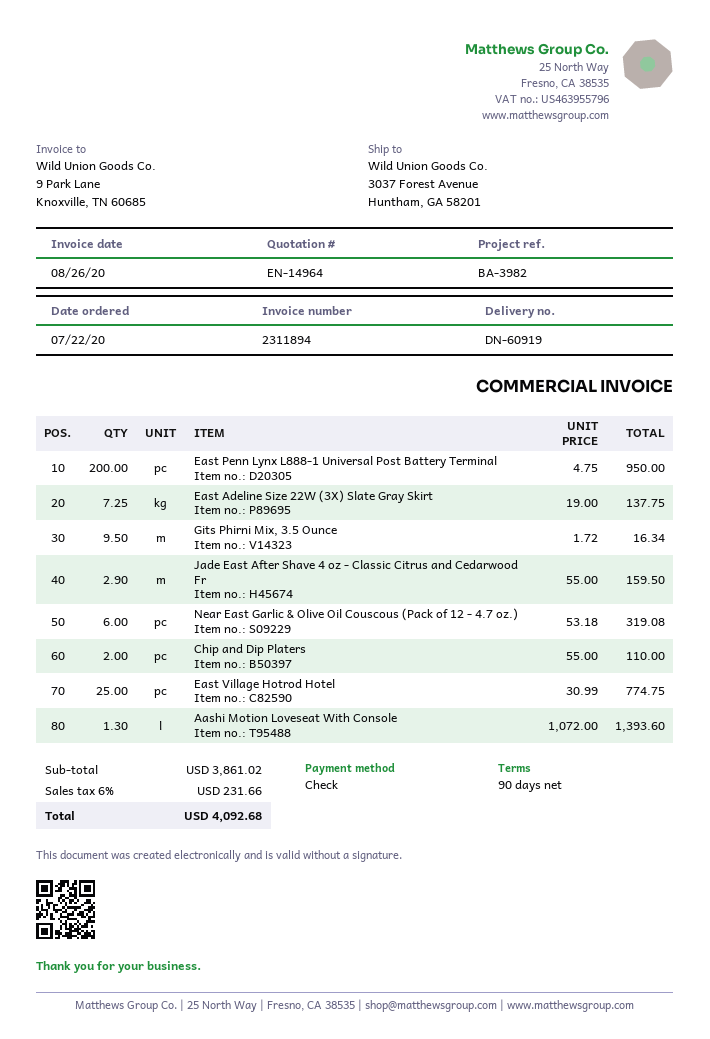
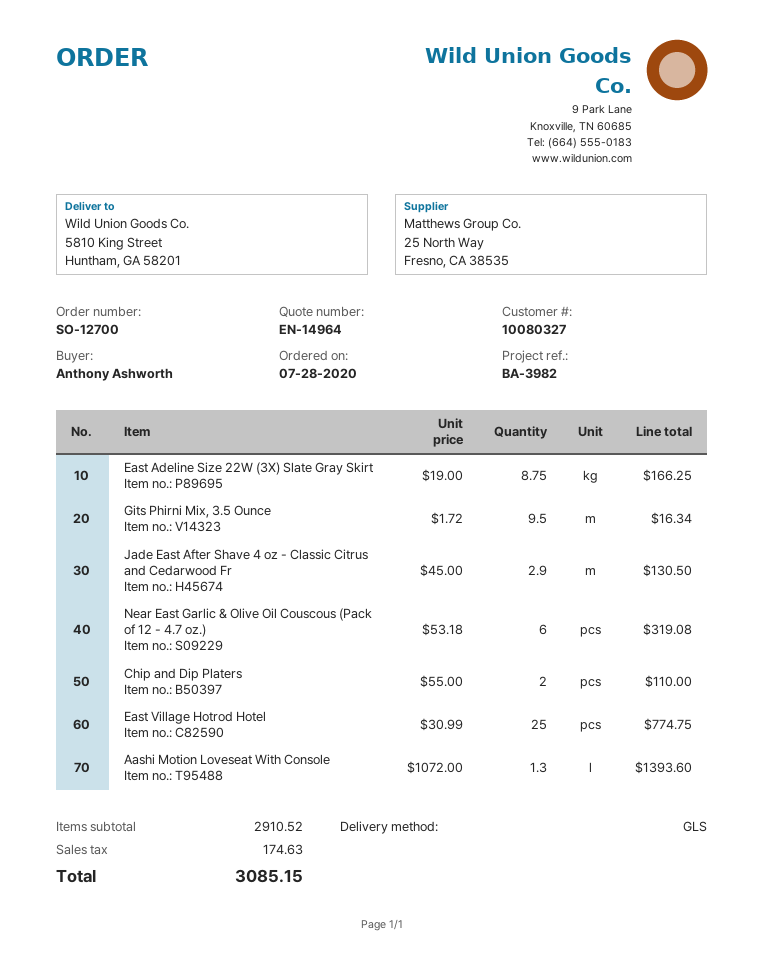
order date: 2020-07-22 -> 2020-07-28
ship to: 3037 Forest Avenue, Huntham, GA 58201 -> 5810 King Street, Huntham, GA 58201
East Penn Lynx L888-1 Universal Post Battery Terminal: 200 x 4.75 = 950.00 -> none
East Adeline Size 22W (3X) Slate Gray Skirt: 7.25 x 19.00 = 137.75 -> 8.75 x 19.00 = 166.25
Jade East After Shave 4 oz - Classic Citrus and Cedarwood Fr: 2.9 x 55.00 = 159.50 -> 2.9 x 45.00 = 130.50
subtotal: 3861.02 -> 2910.52
tax: 231.66 -> 174.63
total: 4092.68 -> 3085.15

